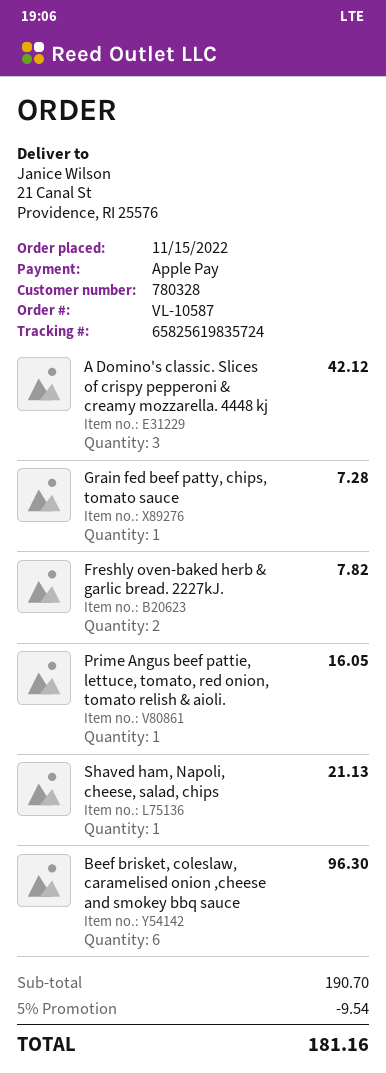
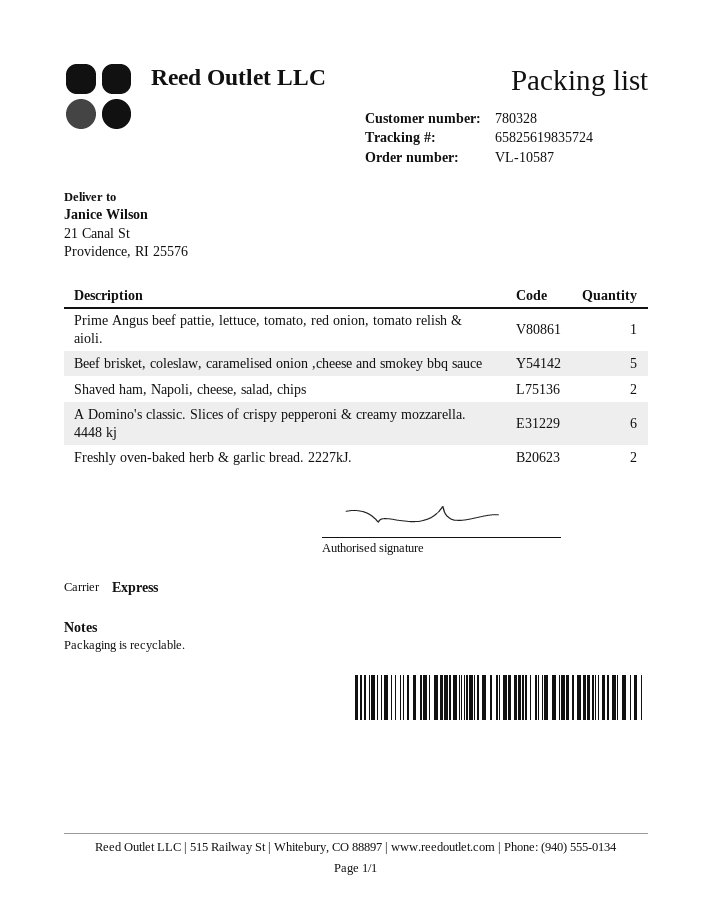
A Domino's classic. Slices of crispy pepperoni & creamy mozzarella. 4448 kj: 3 -> 6
Grain fed beef patty, chips, tomato sauce: 1 -> none
Shaved ham, Napoli, cheese, salad, chips: 1 -> 2
Beef brisket, coleslaw, caramelised onion ,cheese and smokey bbq sauce: 6 -> 5

